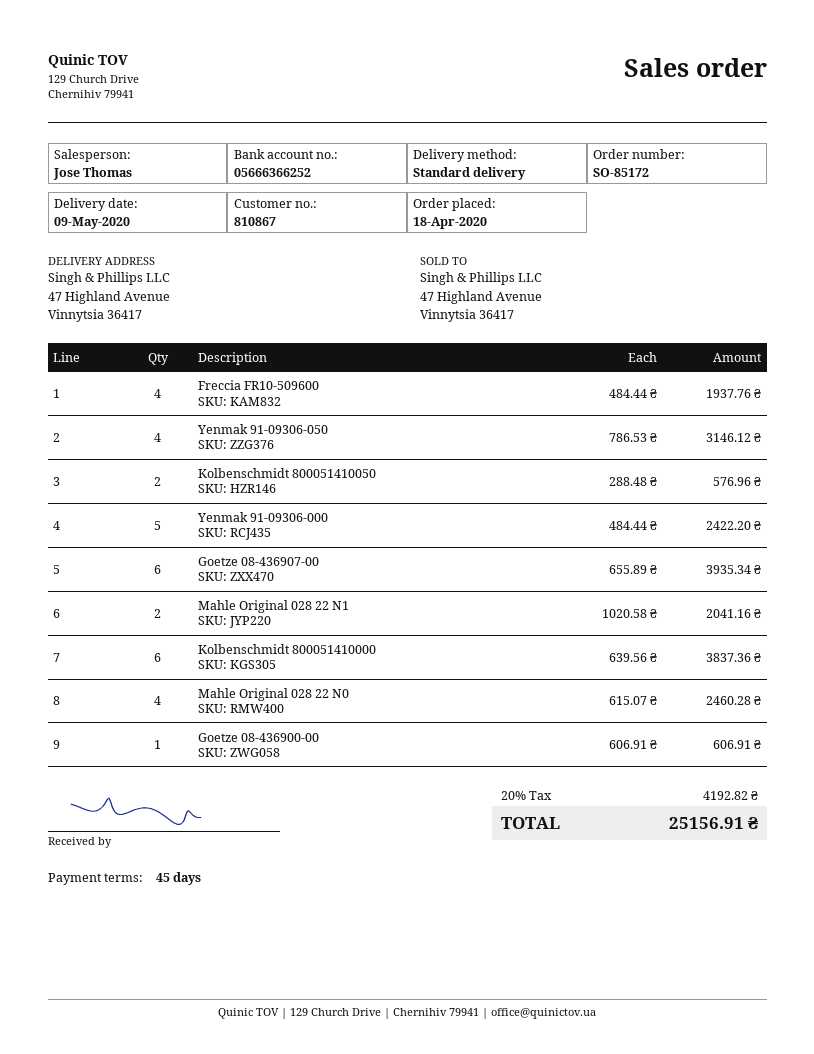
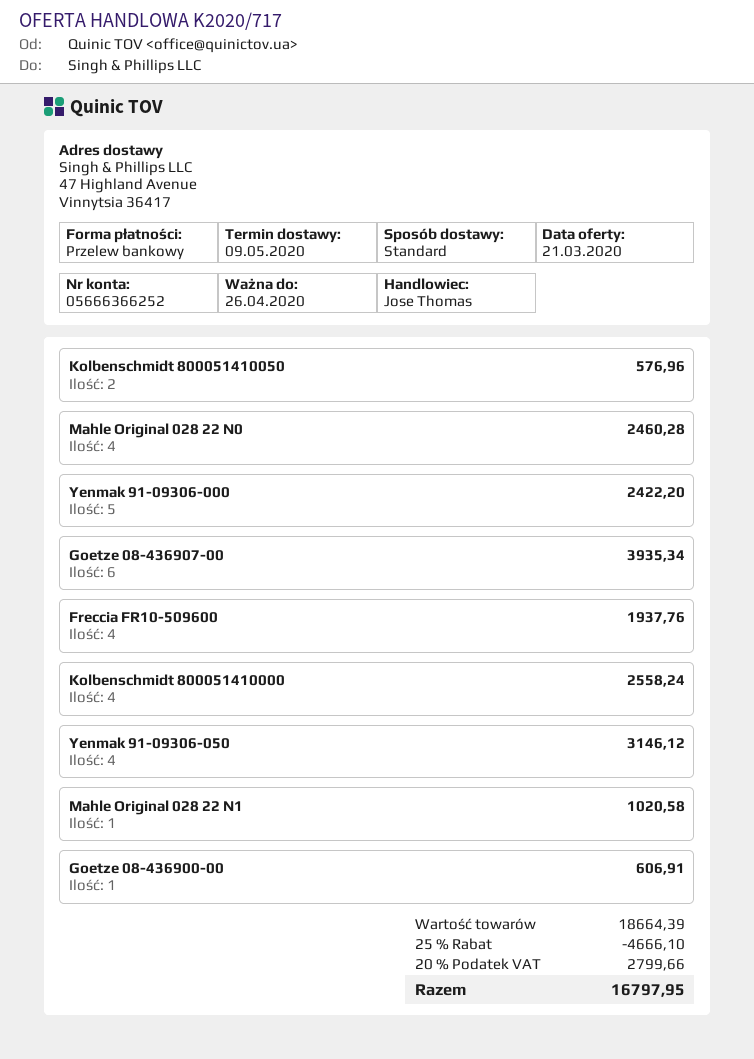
Mahle Original 028 22 N1: 2 for 2041.16 -> 1 for 1020.58
Kolbenschmidt 800051410000: 6 for 3837.36 -> 4 for 2558.24
discount: none -> 25% = 4666.10
tax: 20% = 4192.82 -> 20% = 2799.66
total: 25156.91 -> 16797.95

